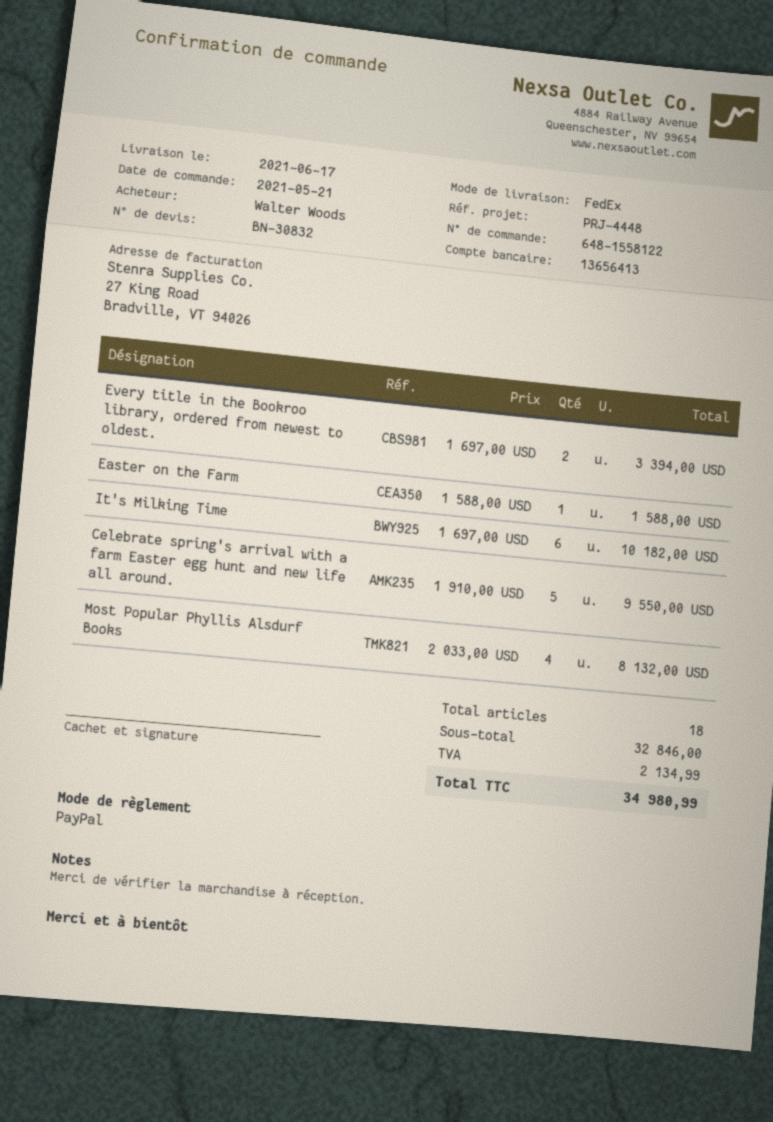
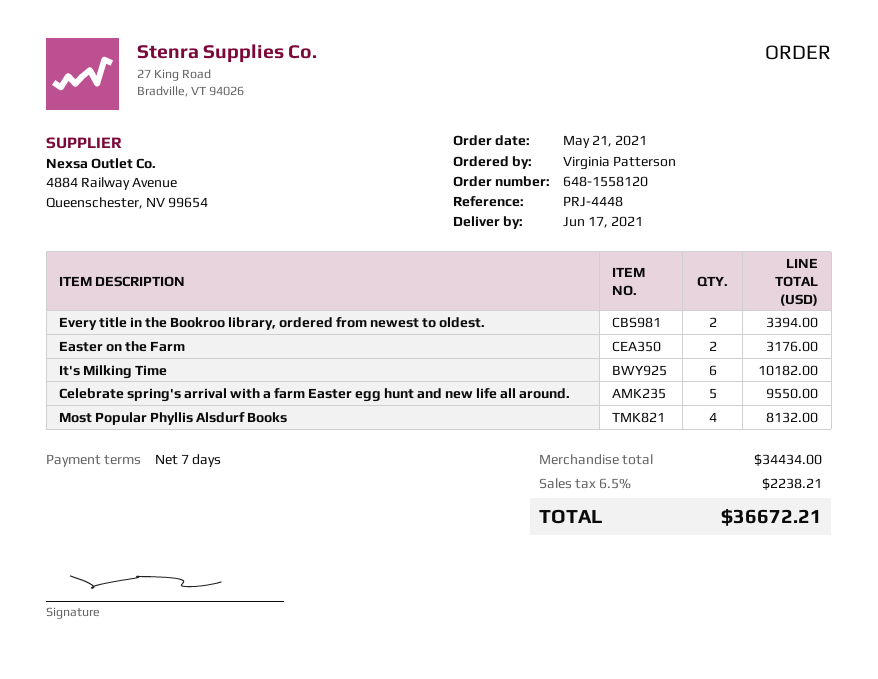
order number: 648-1558122 -> 648-1558120
ordered by: Walter Woods -> Virginia Patterson
Easter on the Farm: 1 for 1588.00 -> 2 for 3176.00
subtotal: 32846.00 -> 34434.00
tax: 2134.99 -> 2238.21
total: 34980.99 -> 36672.21

